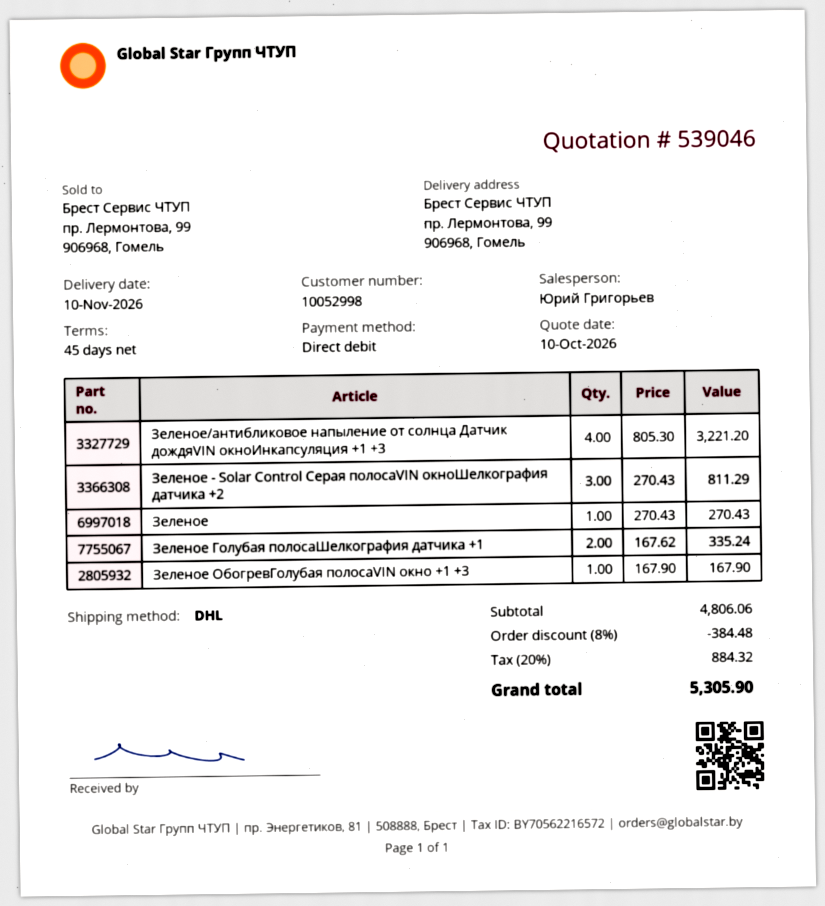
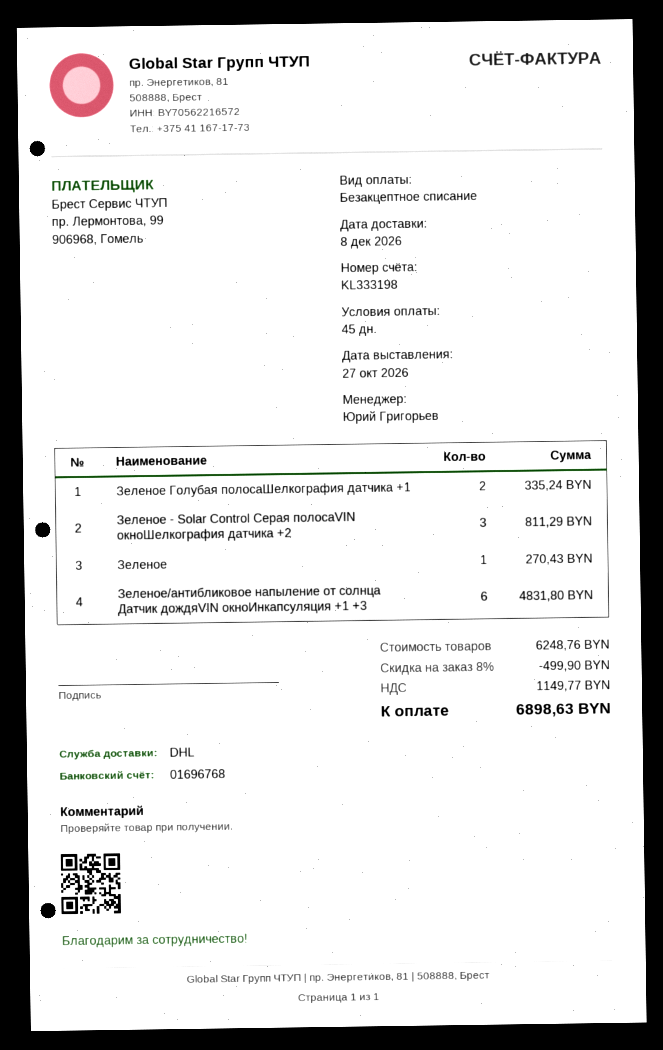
delivery date: 2026-11-10 -> 2026-12-08
Зеленое/антибликовое напыление от солнца Датчик дождяVIN окноИнкапсуляция +1 +3: 4 for 3221.20 -> 6 for 4831.80
Зеленое ОбогревГолубая полосаVIN окно +1 +3: 1 for 167.90 -> none
subtotal: 4806.06 -> 6248.76
discount: 8% = 384.48 -> 8% = 499.90
tax: 884.32 -> 1149.77
total: 5305.90 -> 6898.63

